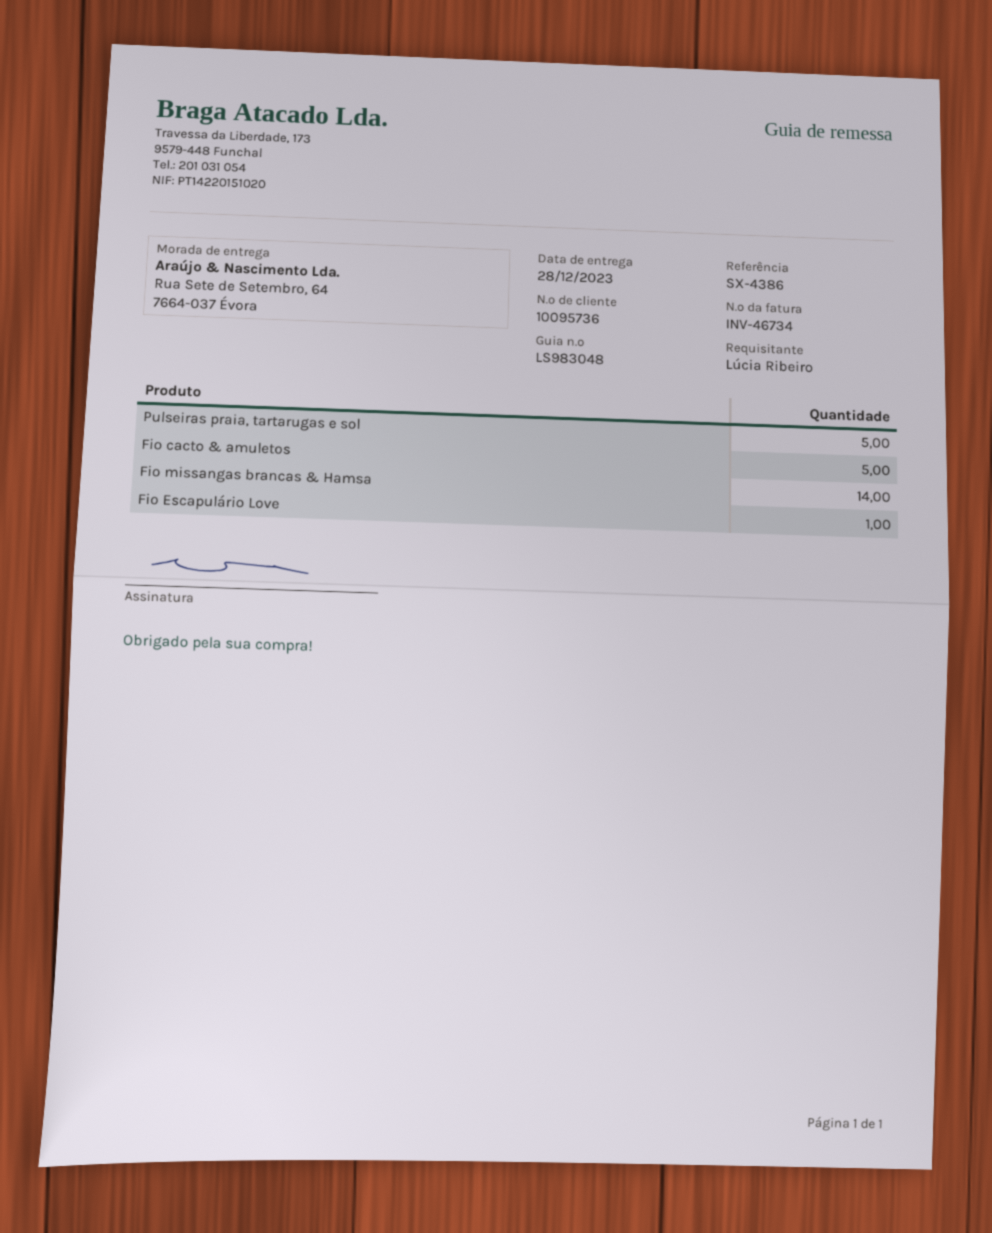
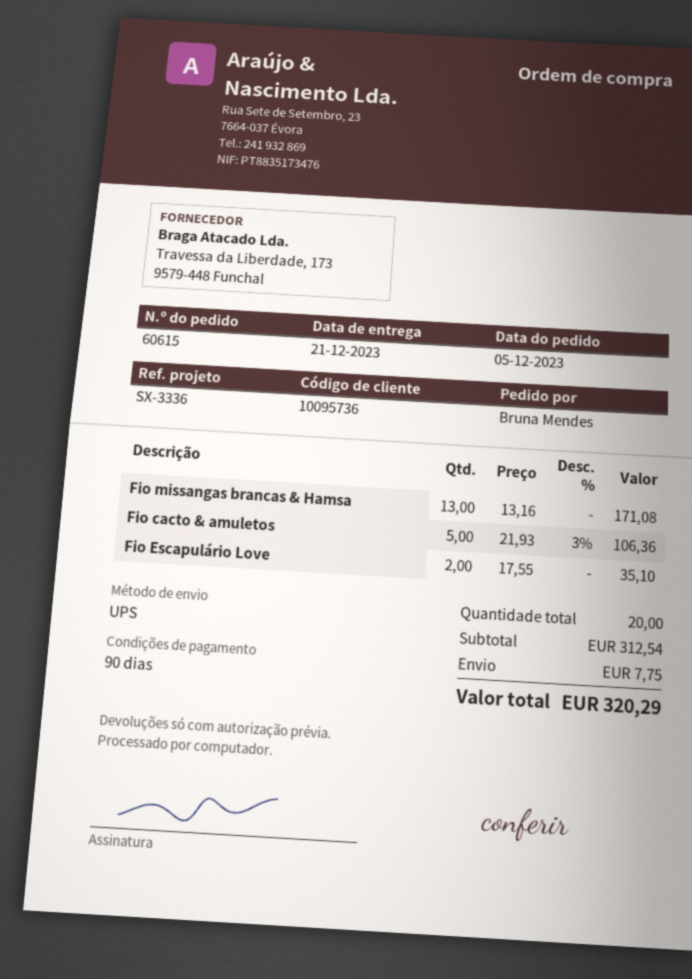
delivery date: 2023-12-28 -> 2023-12-21
reference: SX-4386 -> SX-3336
ordered by: Lúcia Ribeiro -> Bruna Mendes
Pulseiras praia, tartarugas e sol: 5 -> none
Fio missangas brancas & Hamsa: 14 -> 13
Fio Escapulário Love: 1 -> 2

